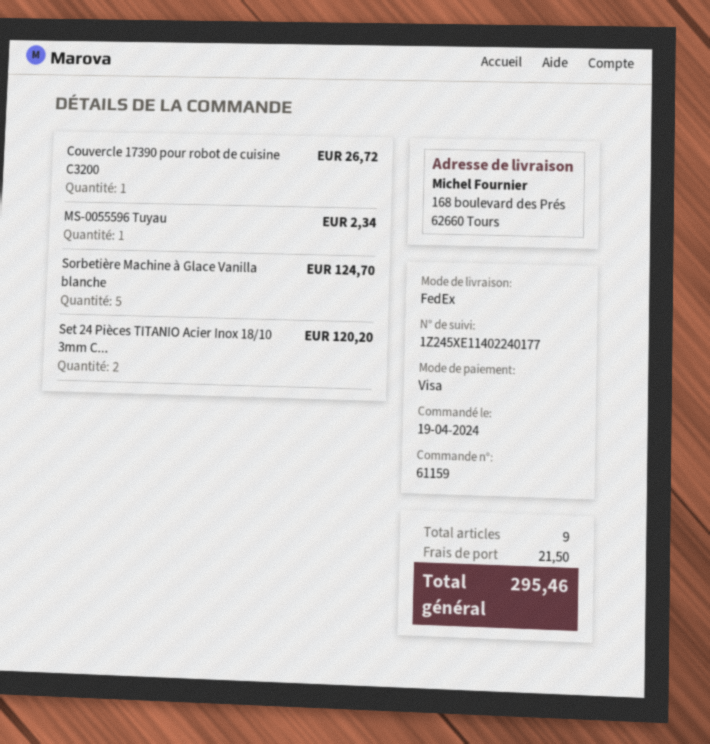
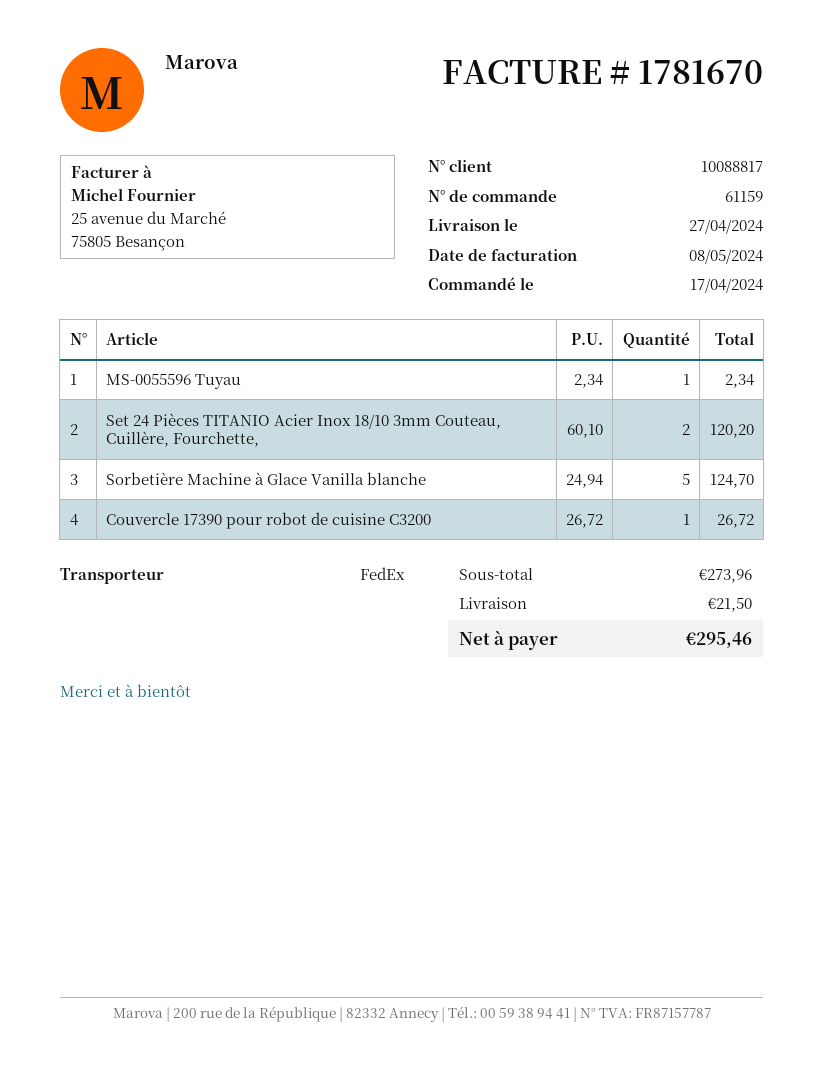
order date: 2024-04-19 -> 2024-04-17

